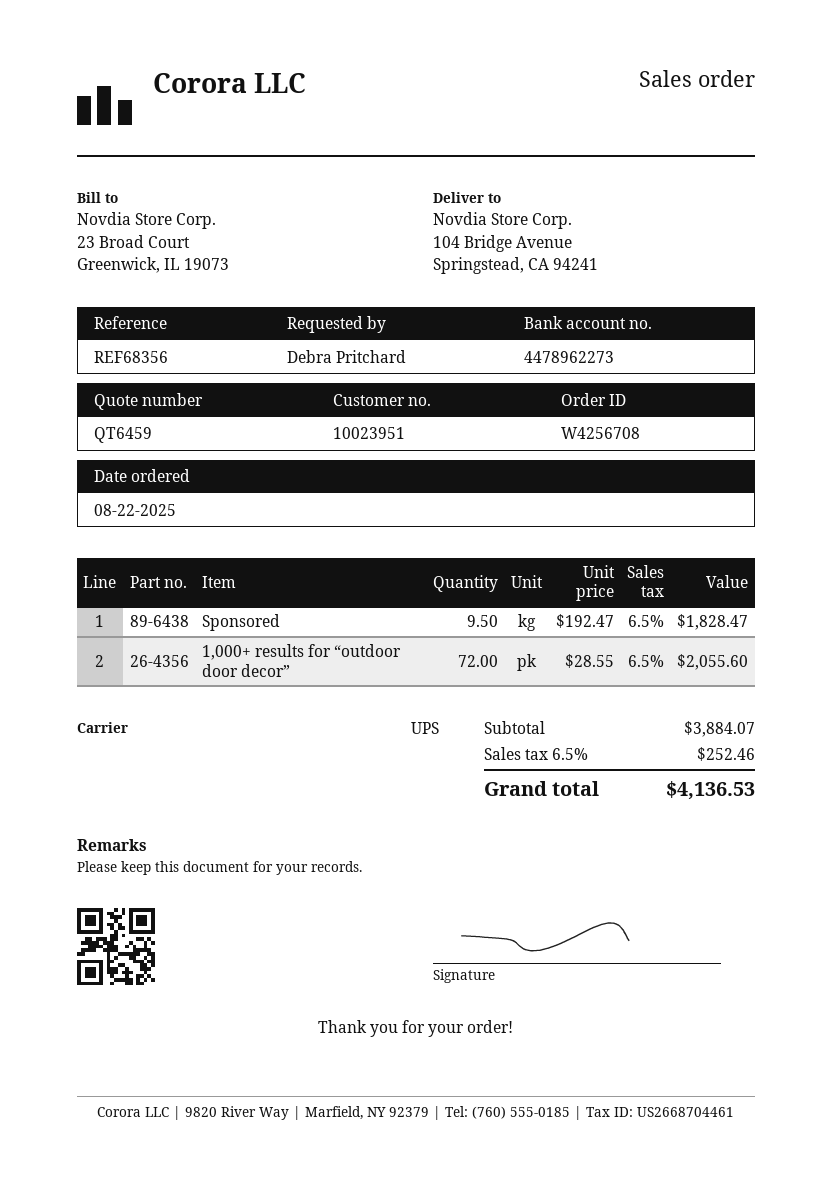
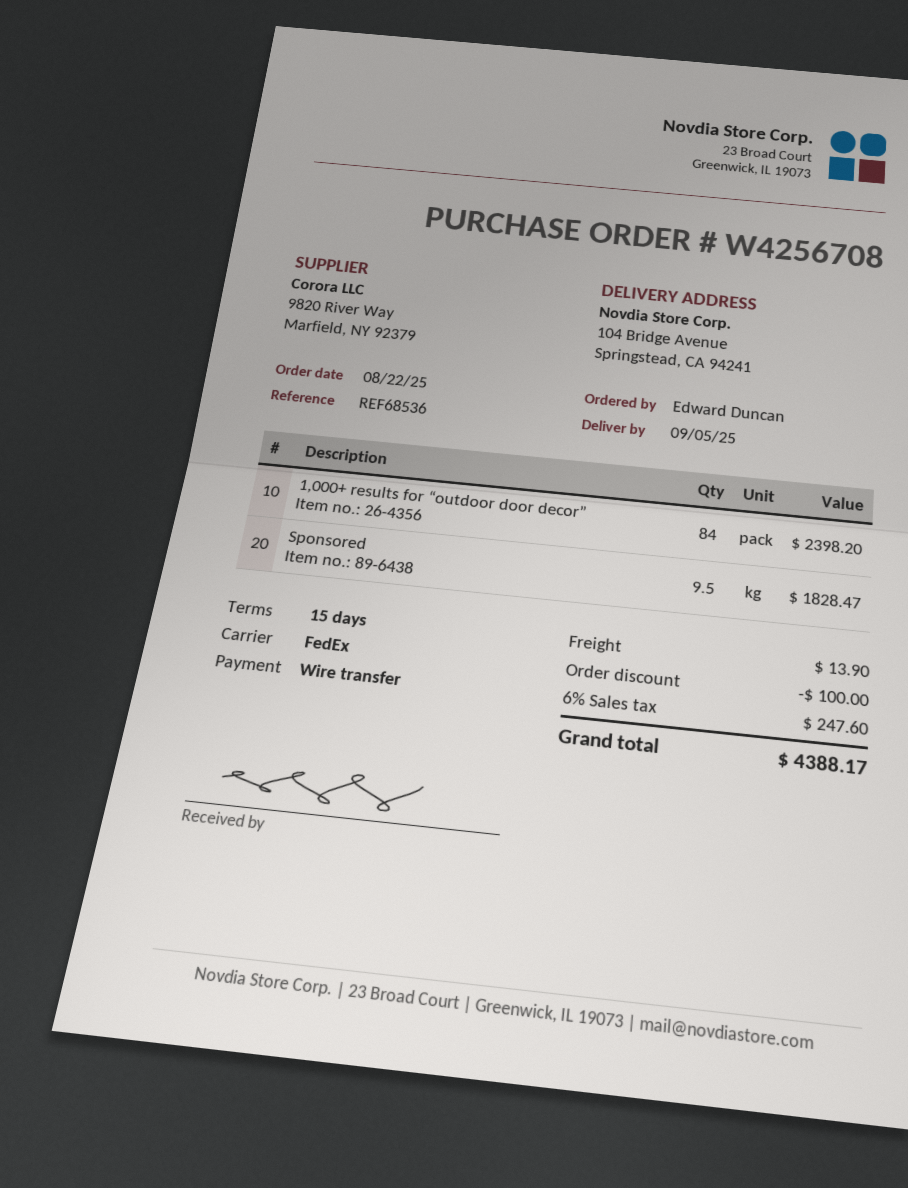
reference: REF68356 -> REF68536
ordered by: Debra Pritchard -> Edward Duncan
shipping method: UPS -> FedEx
1,000+ results for “outdoor door decor”: 72 for 2055.60 -> 84 for 2398.20
discount: none -> 100.00
shipping: none -> 13.90
tax: 6.5% = 252.46 -> 6% = 247.60
total: 4136.53 -> 4388.17

